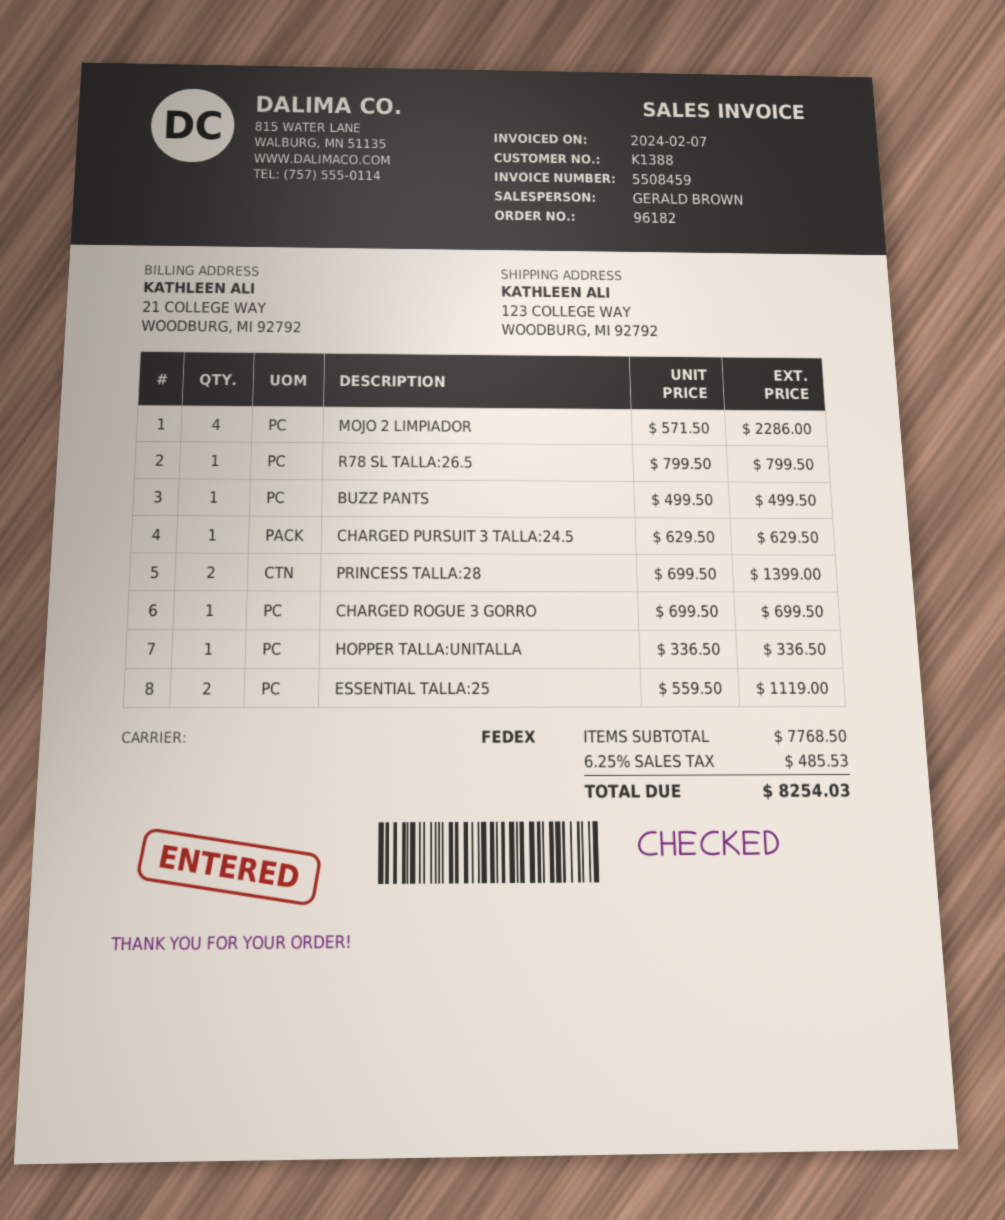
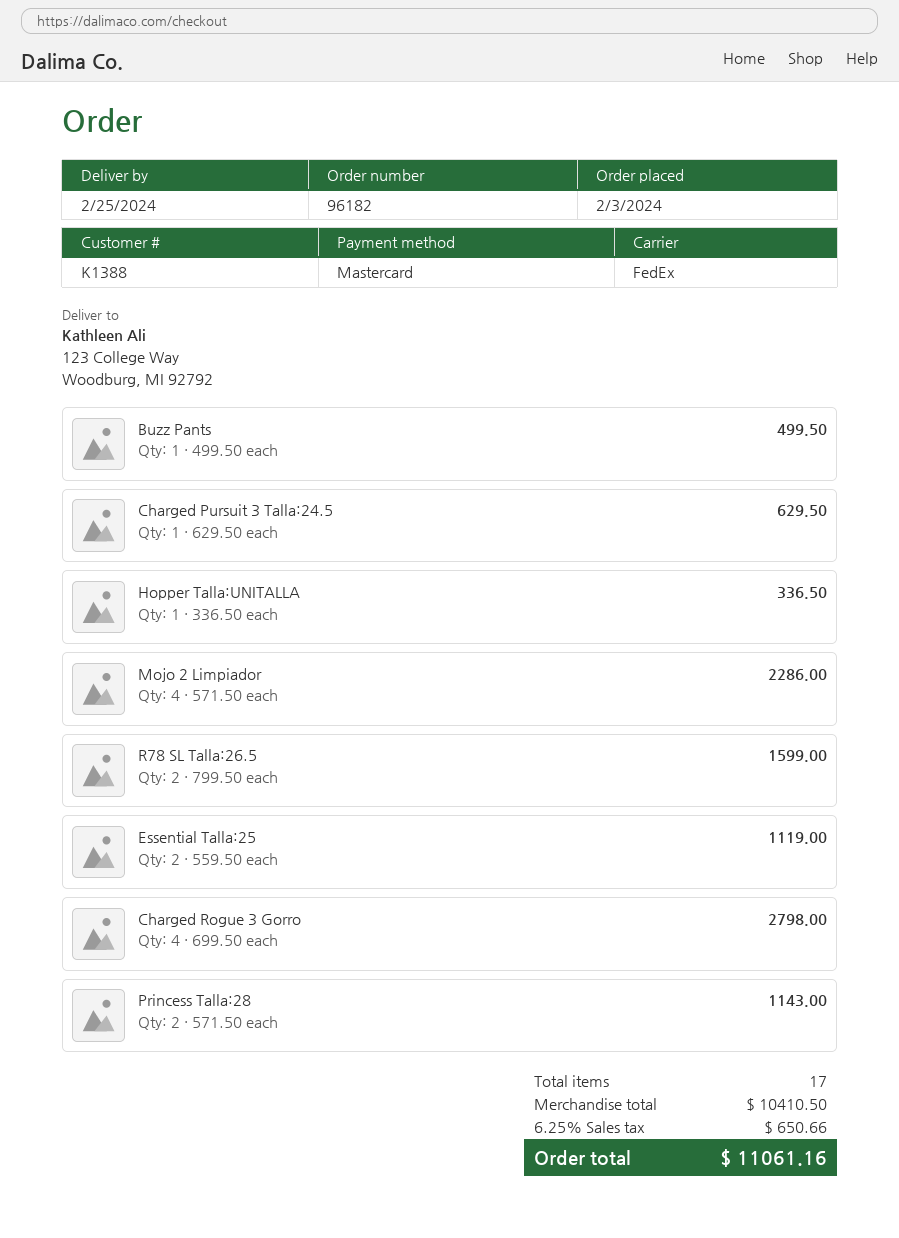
R78 SL TALLA:26.5: 1 x 799.50 = 799.50 -> 2 x 799.50 = 1599.00
PRINCESS TALLA:28: 2 x 699.50 = 1399.00 -> 2 x 571.50 = 1143.00
CHARGED ROGUE 3 GORRO: 1 x 699.50 = 699.50 -> 4 x 699.50 = 2798.00
subtotal: 7768.50 -> 10410.50
tax: 6.25% = 485.53 -> 6.25% = 650.66
total: 8254.03 -> 11061.16

